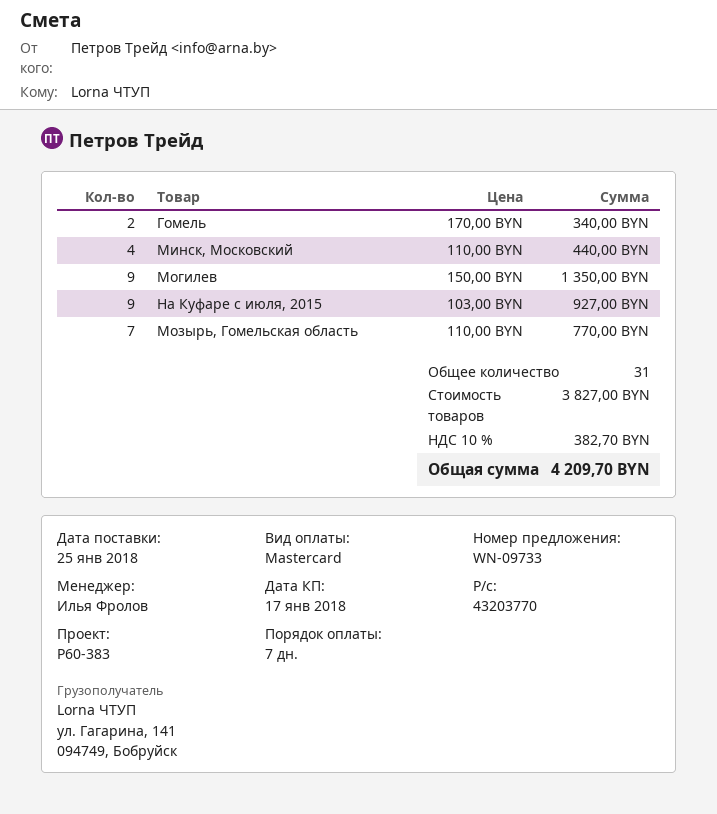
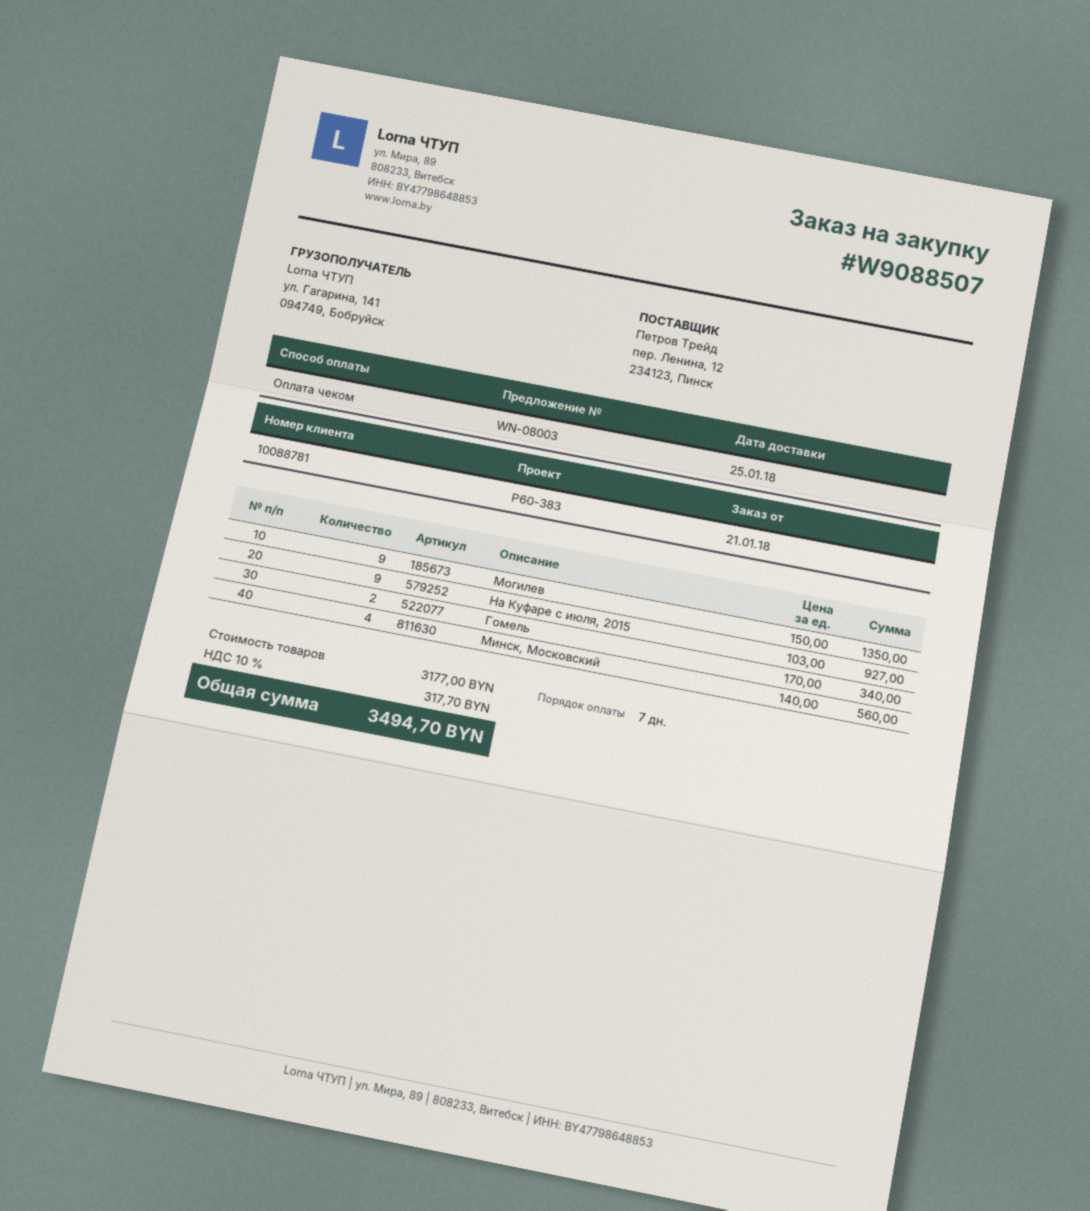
quote number: WN-09733 -> WN-08003
payment method: Mastercard -> cheque
Минск, Московский: 4 x 110.00 = 440.00 -> 4 x 140.00 = 560.00
Мозырь, Гомельская область: 7 x 110.00 = 770.00 -> none
subtotal: 3827.00 -> 3177.00
tax: 10% = 382.70 -> 10% = 317.70
total: 4209.70 -> 3494.70

